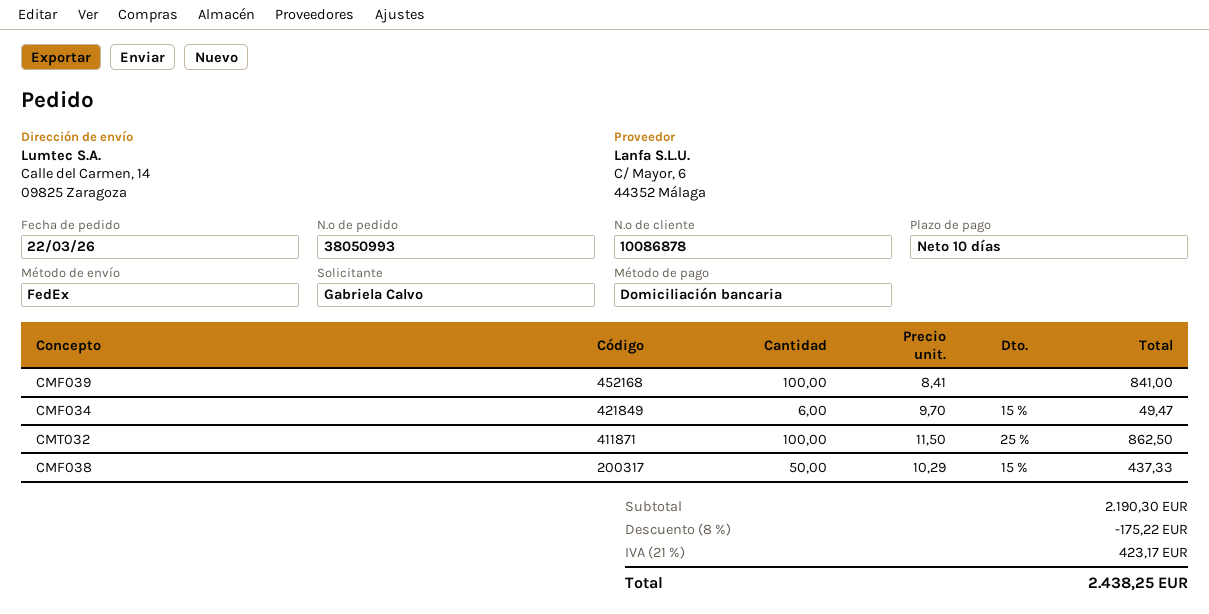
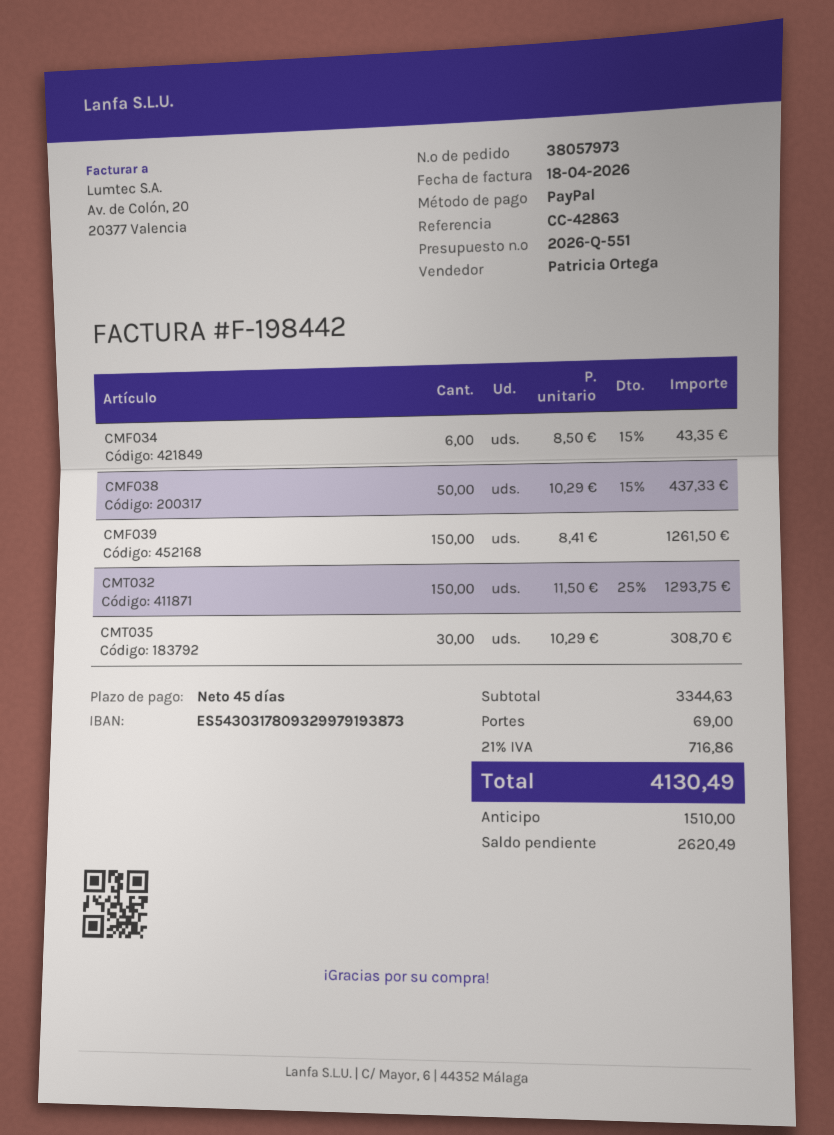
order number: 38050993 -> 38057973
payment terms: 10 days -> 45 days
payment method: direct debit -> PayPal
CMF039: 100 x 8.41 = 841.00 -> 150 x 8.41 = 1261.50
CMF034: 6 x 9.70 - 15% = 49.47 -> 6 x 8.50 - 15% = 43.35
CMT032: 100 x 11.50 - 25% = 862.50 -> 150 x 11.50 - 25% = 1293.75
CMT035: none -> 30 x 10.29 = 308.70
subtotal: 2190.30 -> 3344.63
discount: 8% = 175.22 -> none
shipping: none -> 69.00
tax: 21% = 423.17 -> 21% = 716.86
total: 2438.25 -> 4130.49

